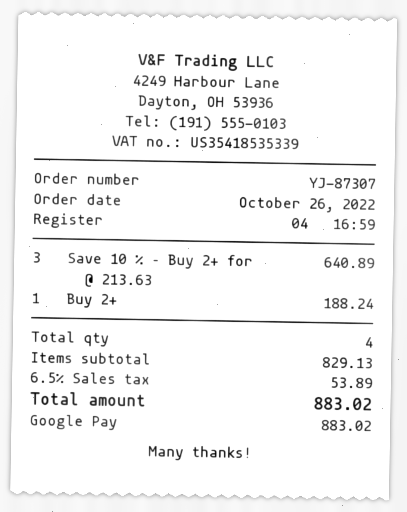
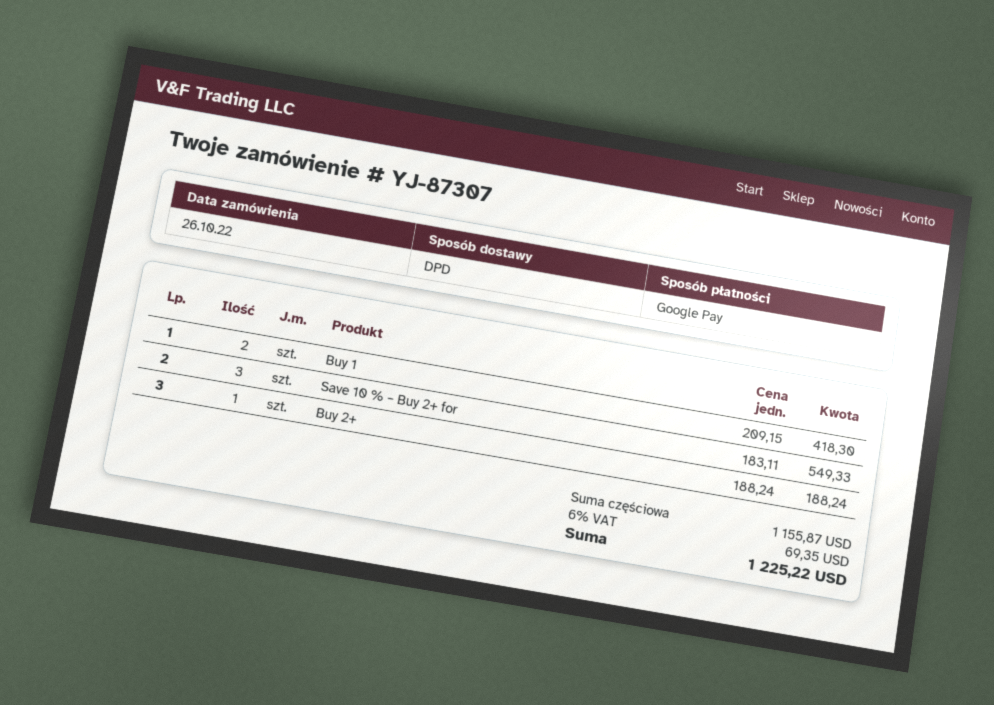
Save 10 % – Buy 2+ for: 3 x 213.63 = 640.89 -> 3 x 183.11 = 549.33
Buy 1: none -> 2 x 209.15 = 418.30
subtotal: 829.13 -> 1155.87
tax: 6.5% = 53.89 -> 6% = 69.35
total: 883.02 -> 1225.22

